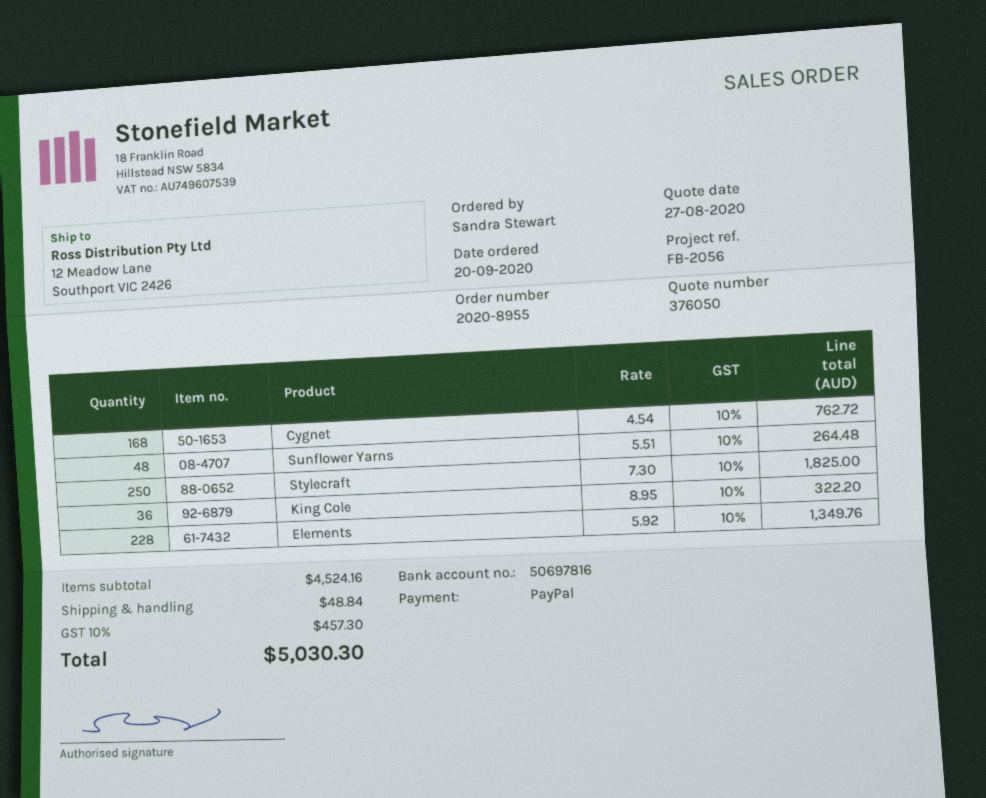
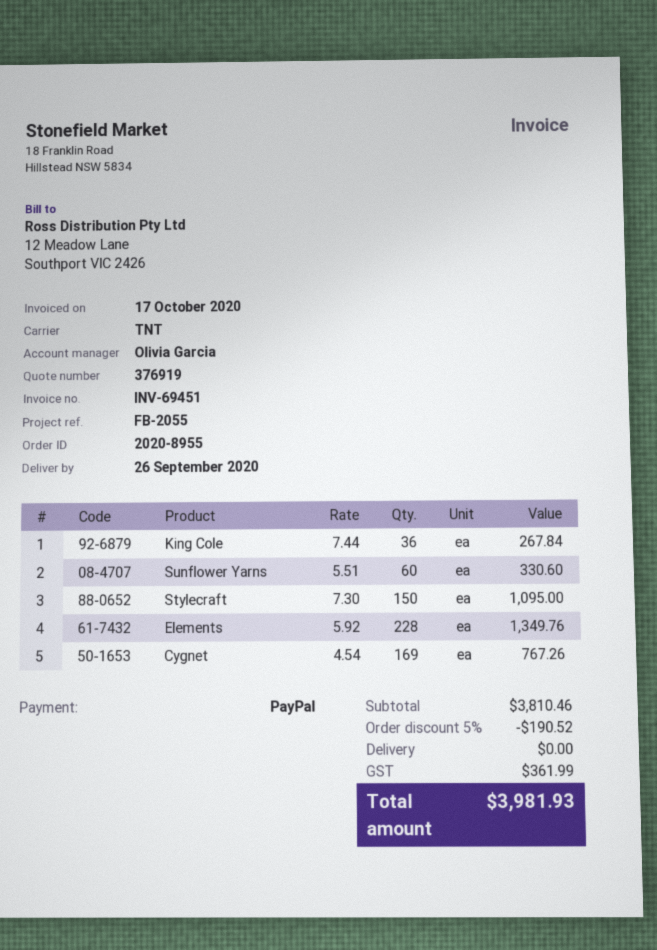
quote number: 376050 -> 376919
reference: FB-2056 -> FB-2055
Cygnet: 168 x 4.54 = 762.72 -> 169 x 4.54 = 767.26
Sunflower Yarns: 48 x 5.51 = 264.48 -> 60 x 5.51 = 330.60
Stylecraft: 250 x 7.30 = 1825.00 -> 150 x 7.30 = 1095.00
King Cole: 36 x 8.95 = 322.20 -> 36 x 7.44 = 267.84
subtotal: 4524.16 -> 3810.46
discount: none -> 5% = 190.52
shipping: 48.84 -> 0.00
tax: 457.30 -> 361.99
total: 5030.30 -> 3981.93

